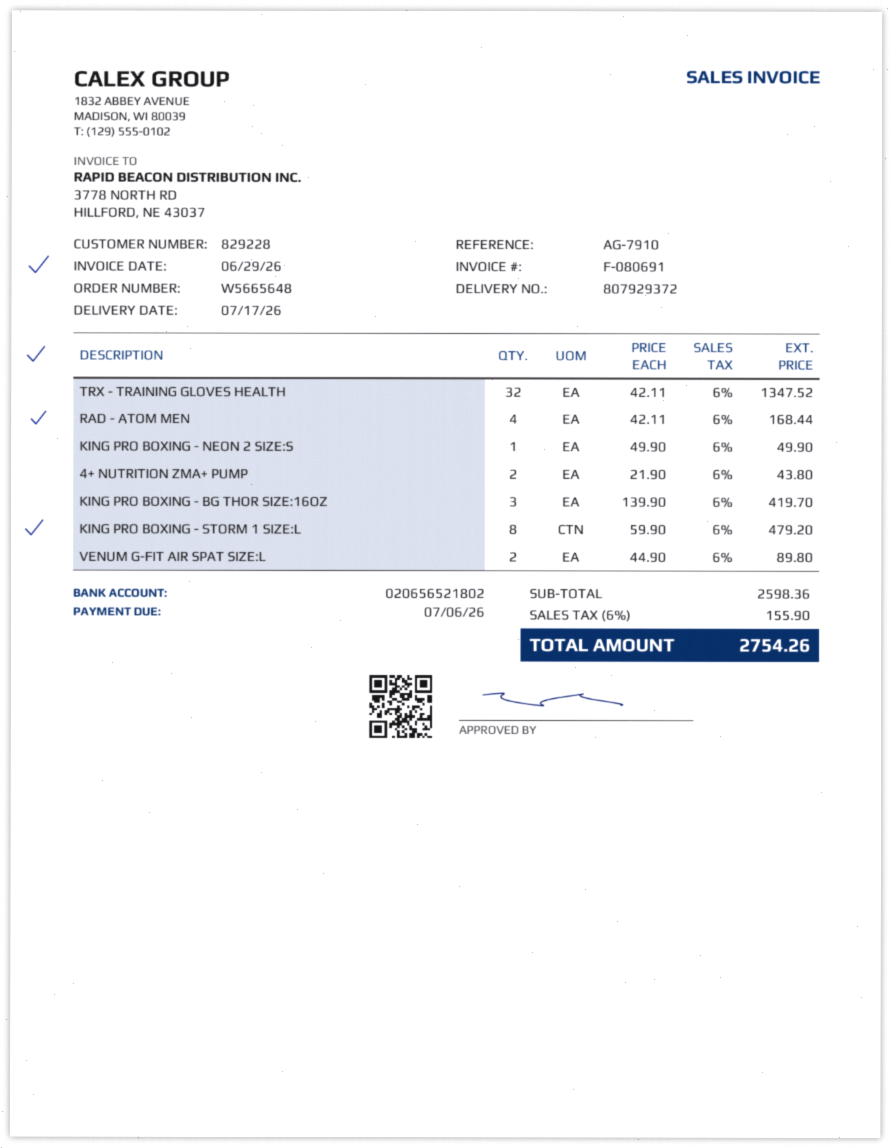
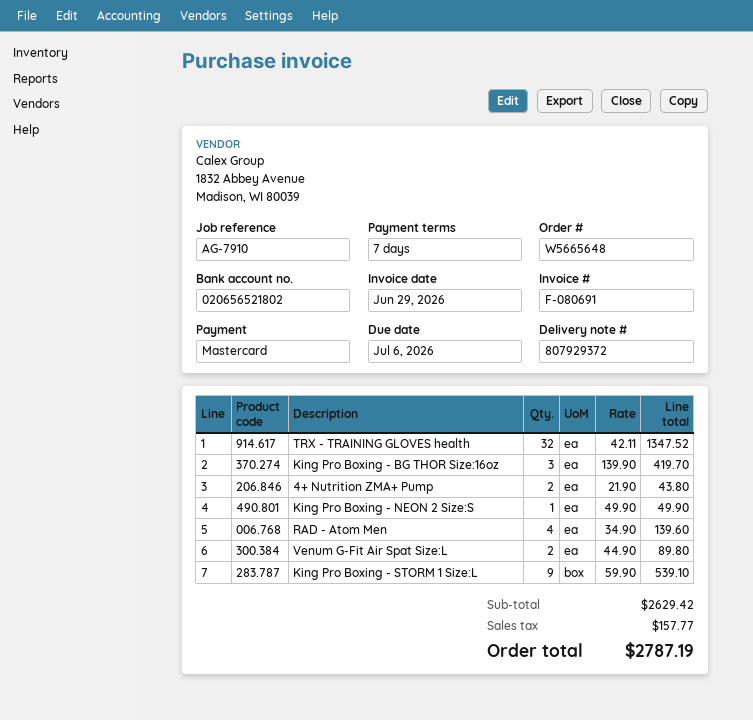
RAD - ATOM MEN: 4 x 42.11 = 168.44 -> 4 x 34.90 = 139.60
KING PRO BOXING - STORM 1 SIZE:L: 8 x 59.90 = 479.20 -> 9 x 59.90 = 539.10
subtotal: 2598.36 -> 2629.42
tax: 155.90 -> 157.77
total: 2754.26 -> 2787.19

